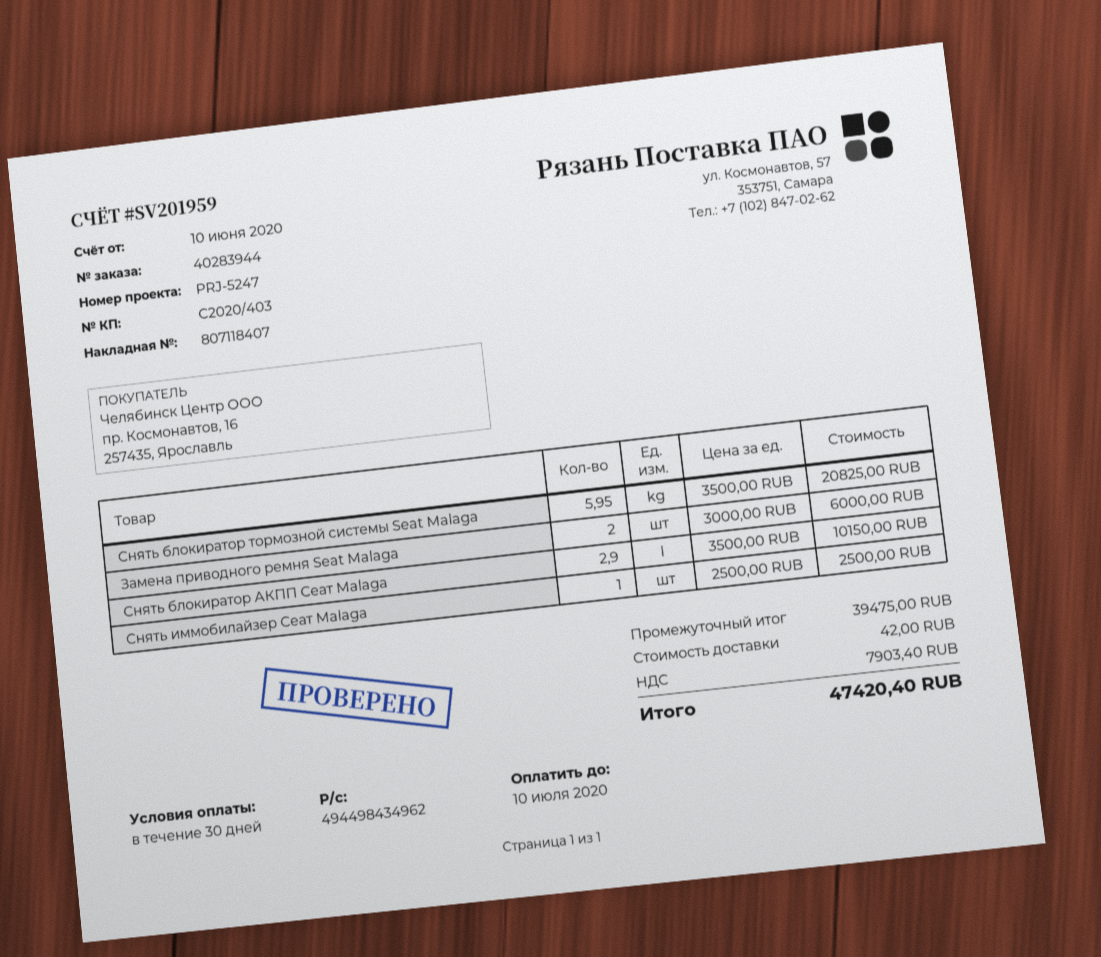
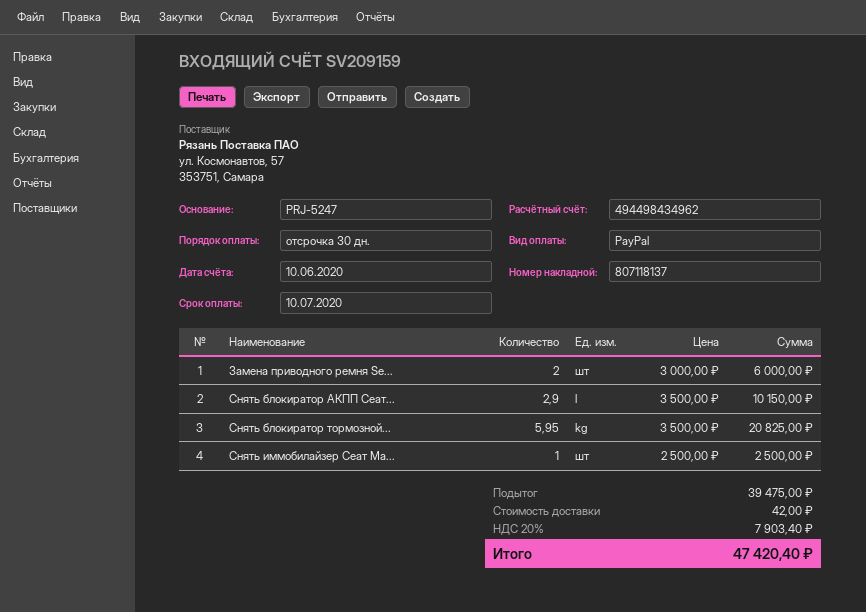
delivery note number: 807118407 -> 807118137
invoice number: SV201959 -> SV209159

